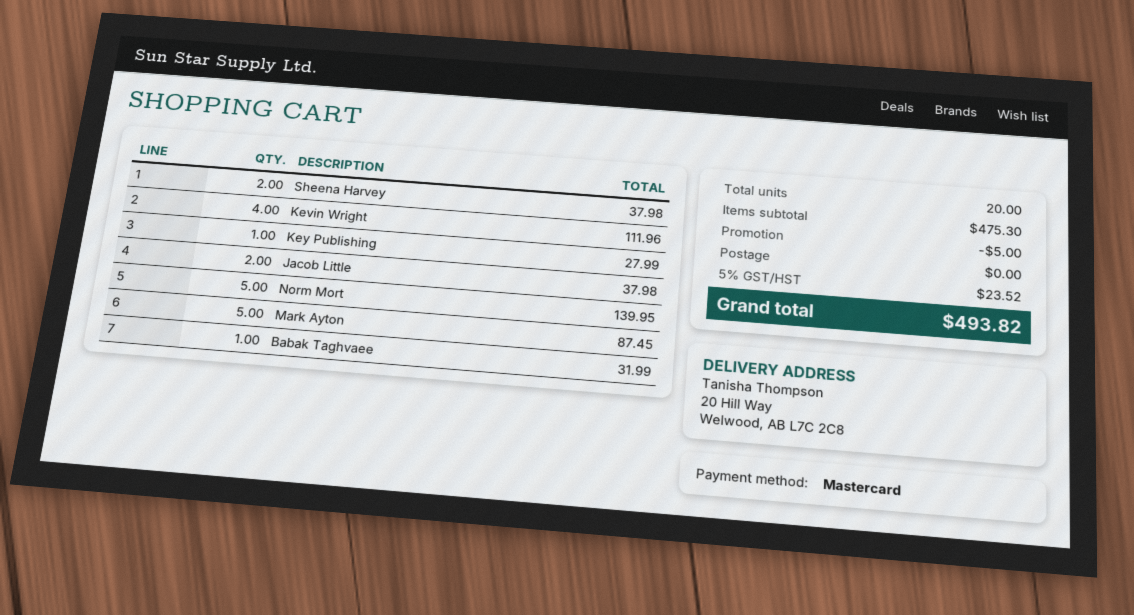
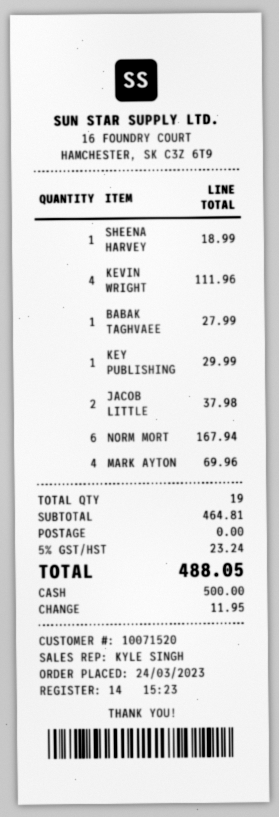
payment method: Mastercard -> cash
Sheena Harvey: 2 for 37.98 -> 1 for 18.99
Key Publishing: 1 for 27.99 -> 1 for 29.99
Norm Mort: 5 for 139.95 -> 6 for 167.94
Mark Ayton: 5 for 87.45 -> 4 for 69.96
Babak Taghvaee: 1 for 31.99 -> 1 for 27.99
total quantity: 20 -> 19
subtotal: 475.30 -> 464.81
discount: 5.00 -> none
tax: 5% = 23.52 -> 5% = 23.24
total: 493.82 -> 488.05

